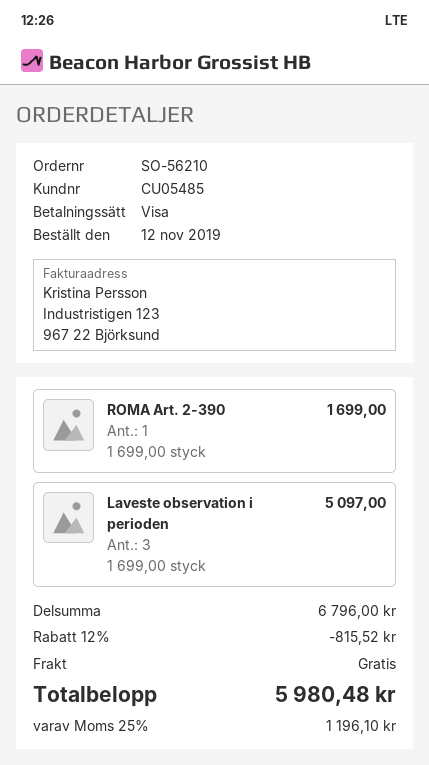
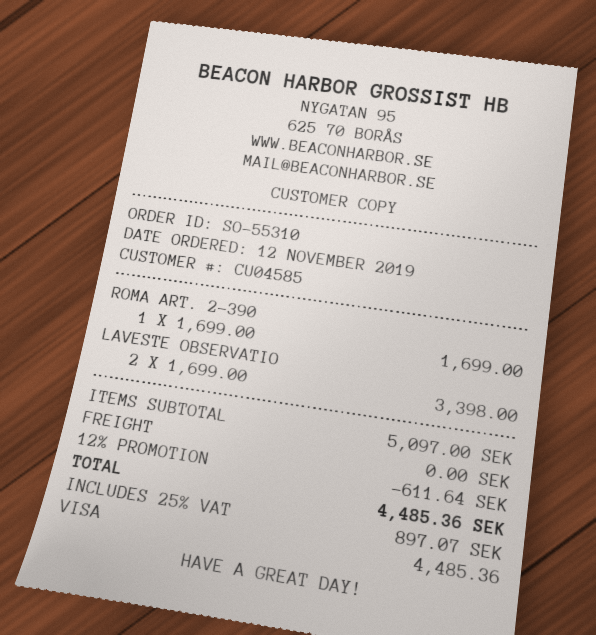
order number: SO-56210 -> SO-55310
customer number: CU05485 -> CU04585
Laveste observation i perioden: 3 x 1699.00 = 5097.00 -> 2 x 1699.00 = 3398.00
subtotal: 6796.00 -> 5097.00
discount: 12% = 815.52 -> 12% = 611.64
tax: 25% = 1196.10 -> 25% = 897.07
total: 5980.48 -> 4485.36

